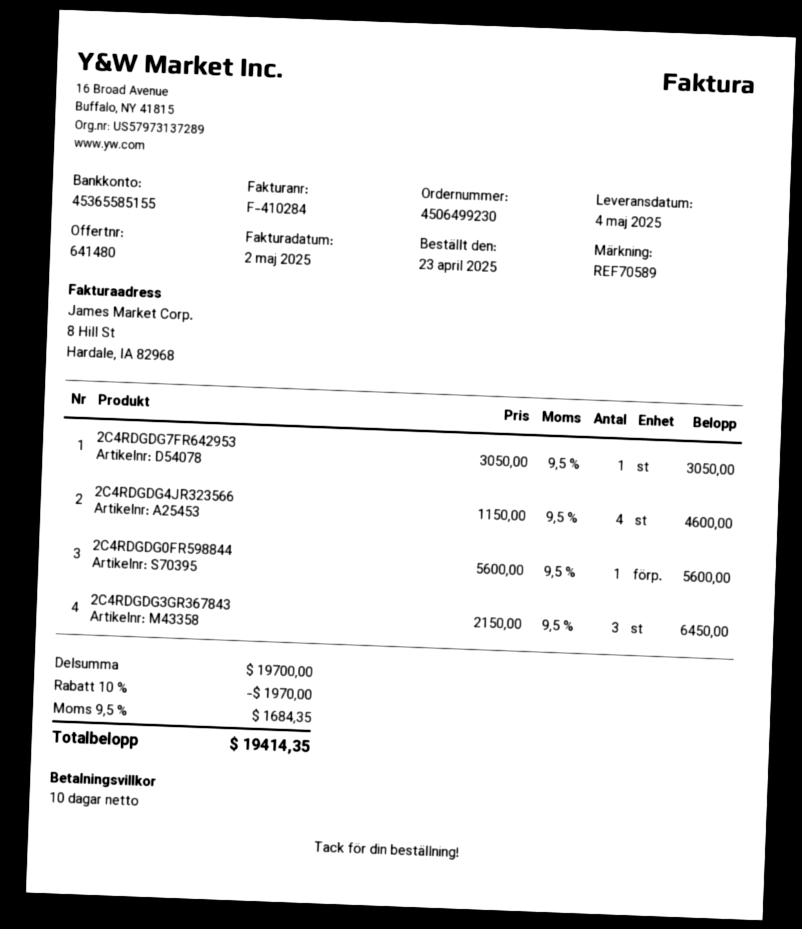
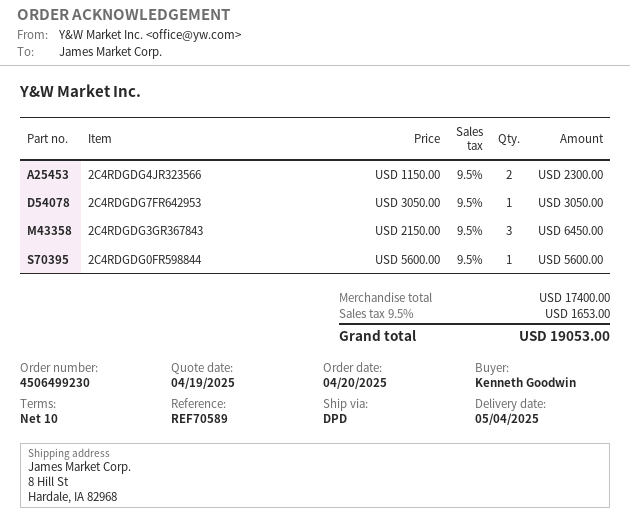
order date: 2025-04-23 -> 2025-04-20
2C4RDGDG4JR323566: 4 x 1150.00 = 4600.00 -> 2 x 1150.00 = 2300.00
subtotal: 19700.00 -> 17400.00
discount: 10% = 1970.00 -> none
tax: 9.5% = 1684.35 -> 9.5% = 1653.00
total: 19414.35 -> 19053.00

